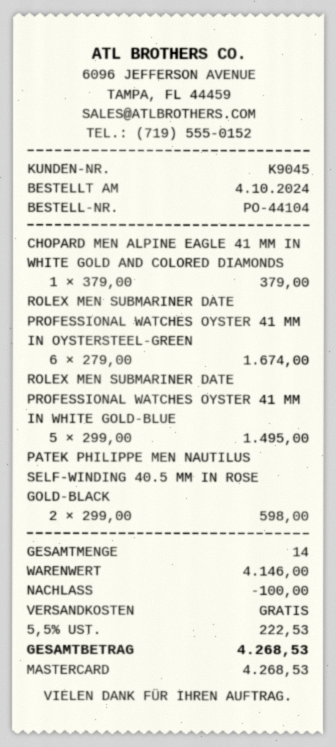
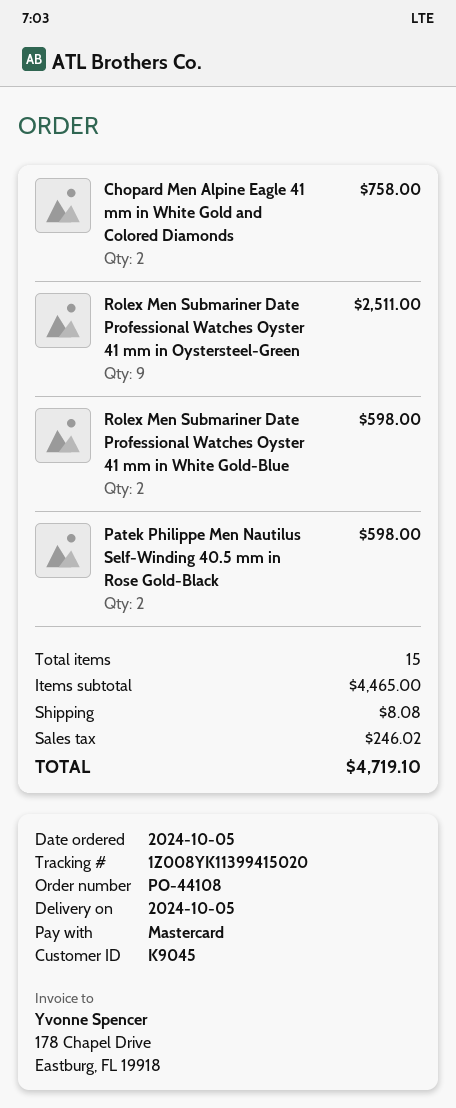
order number: PO-44104 -> PO-44108
order date: 2024-10-04 -> 2024-10-05
CHOPARD MEN ALPINE EAGLE 41 MM IN WHITE GOLD AND COLORED DIAMONDS: 1 for 379.00 -> 2 for 758.00
ROLEX MEN SUBMARINER DATE PROFESSIONAL WATCHES OYSTER 41 MM IN OYSTERSTEEL-GREEN: 6 for 1674.00 -> 9 for 2511.00
ROLEX MEN SUBMARINER DATE PROFESSIONAL WATCHES OYSTER 41 MM IN WHITE GOLD-BLUE: 5 for 1495.00 -> 2 for 598.00
total quantity: 14 -> 15
subtotal: 4146.00 -> 4465.00
discount: 100.00 -> none
shipping: 0.00 -> 8.08
tax: 222.53 -> 246.02
total: 4268.53 -> 4719.10

